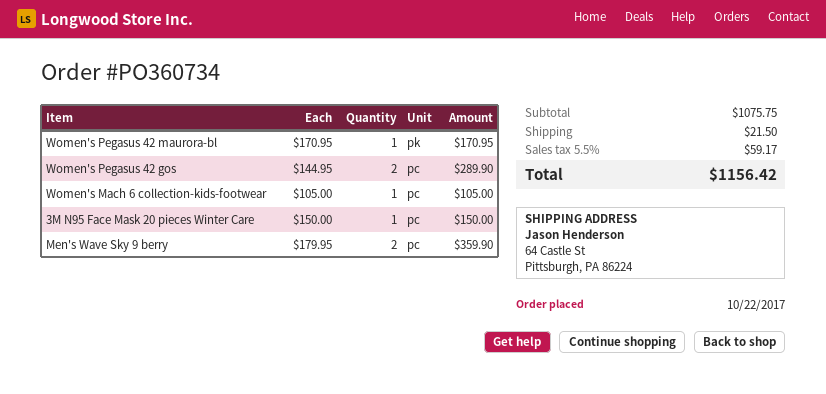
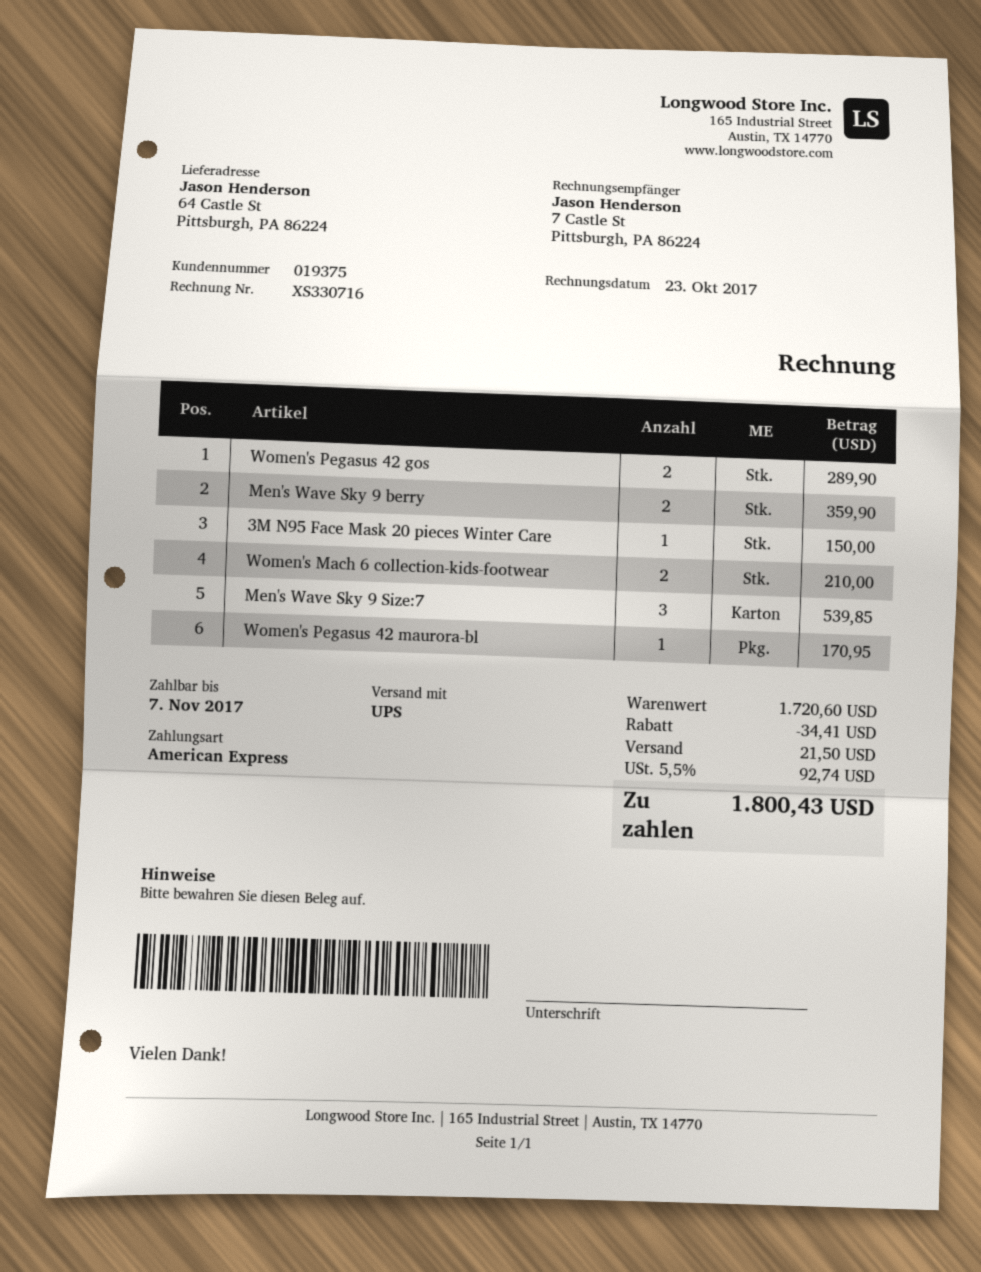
Women's Mach 6 collection-kids-footwear: 1 for 105.00 -> 2 for 210.00
Men's Wave Sky 9 Size:7: none -> 3 for 539.85
subtotal: 1075.75 -> 1720.60
discount: none -> 34.41
tax: 5.5% = 59.17 -> 5.5% = 92.74
total: 1156.42 -> 1800.43

